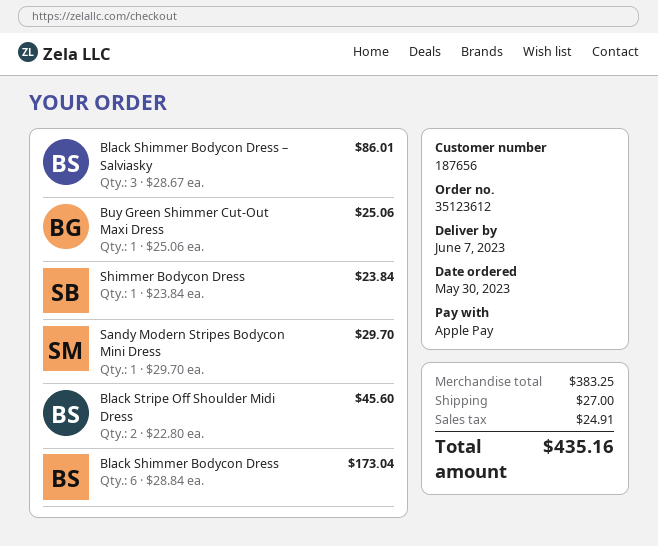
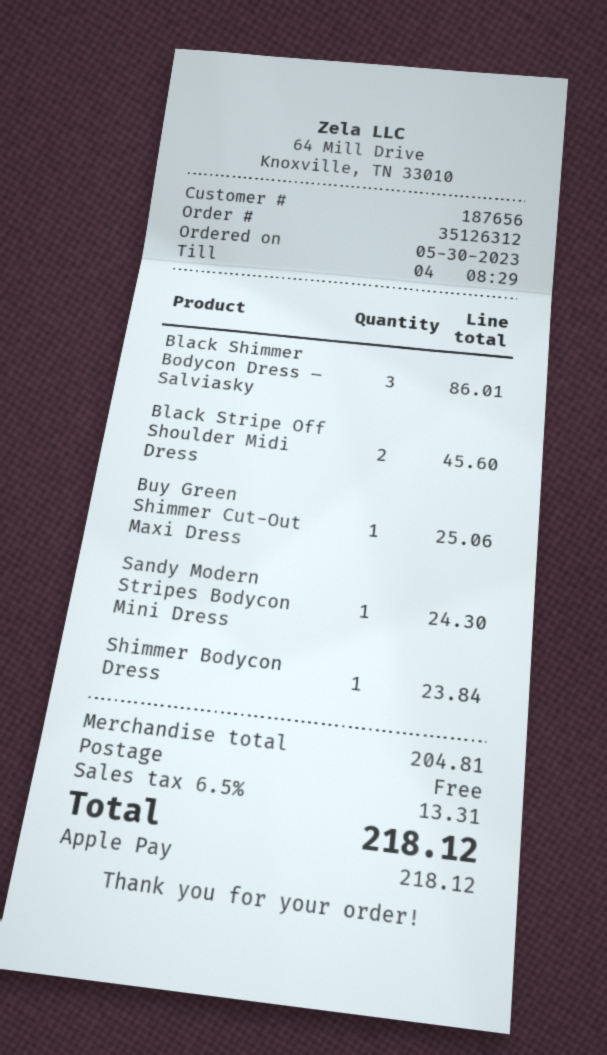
order number: 35123612 -> 35126312
Sandy Modern Stripes Bodycon Mini Dress: 1 for 29.70 -> 1 for 24.30
Black Shimmer Bodycon Dress: 6 for 173.04 -> none
subtotal: 383.25 -> 204.81
shipping: 27.00 -> 0.00
tax: 24.91 -> 13.31
total: 435.16 -> 218.12

